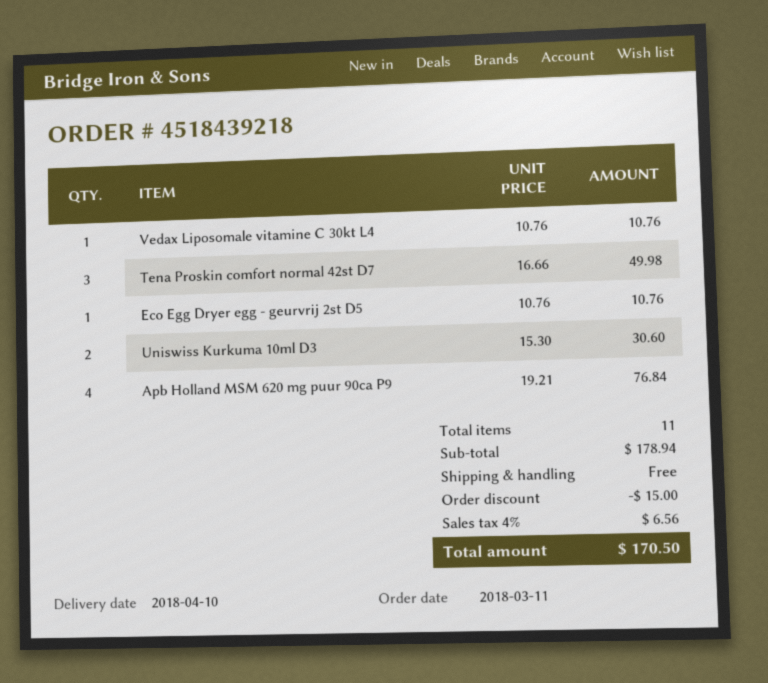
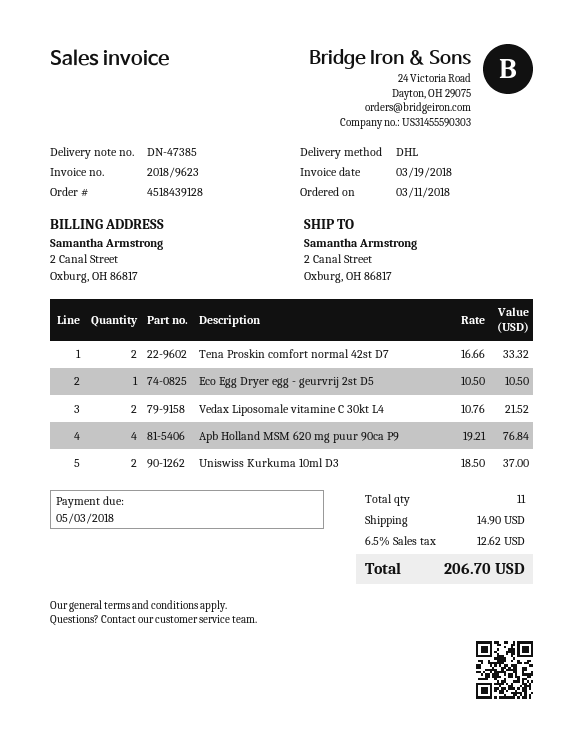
order number: 4518439218 -> 4518439128
Vedax Liposomale vitamine C 30kt L4: 1 x 10.76 = 10.76 -> 2 x 10.76 = 21.52
Tena Proskin comfort normal 42st D7: 3 x 16.66 = 49.98 -> 2 x 16.66 = 33.32
Eco Egg Dryer egg - geurvrij 2st D5: 1 x 10.76 = 10.76 -> 1 x 10.50 = 10.50
Uniswiss Kurkuma 10ml D3: 2 x 15.30 = 30.60 -> 2 x 18.50 = 37.00
discount: 15.00 -> none
shipping: 0.00 -> 14.90
tax: 4% = 6.56 -> 6.5% = 12.62
total: 170.50 -> 206.70

